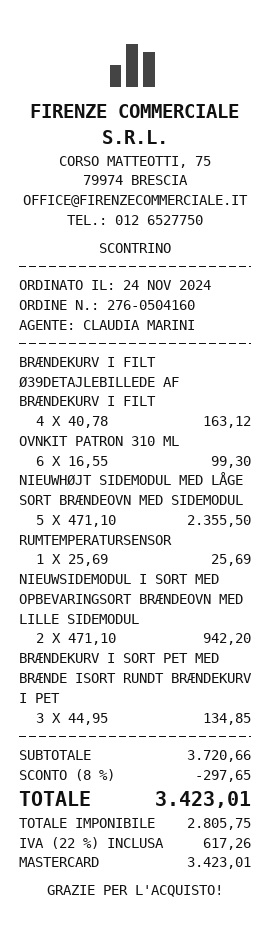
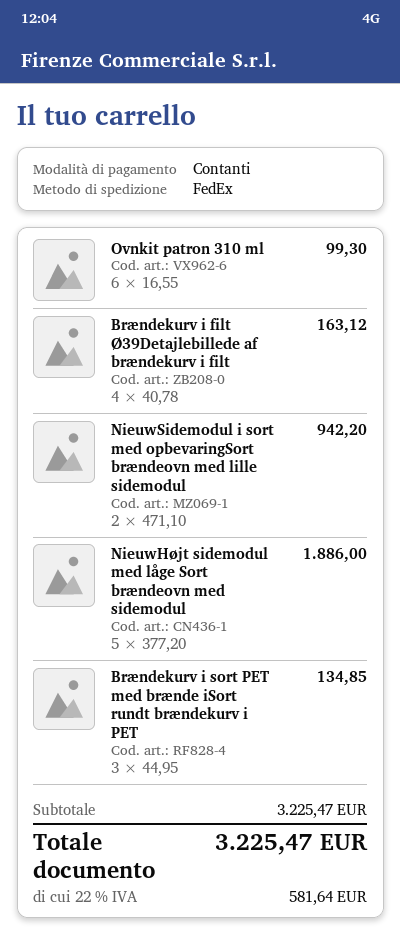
payment method: Mastercard -> cash
NIEUWHØJT SIDEMODUL MED LÅGE SORT BRÆNDEOVN MED SIDEMODUL: 5 x 471.10 = 2355.50 -> 5 x 377.20 = 1886.00
RUMTEMPERATURSENSOR: 1 x 25.69 = 25.69 -> none
subtotal: 3720.66 -> 3225.47
discount: 8% = 297.65 -> none
tax: 22% = 617.26 -> 22% = 581.64
total: 3423.01 -> 3225.47

